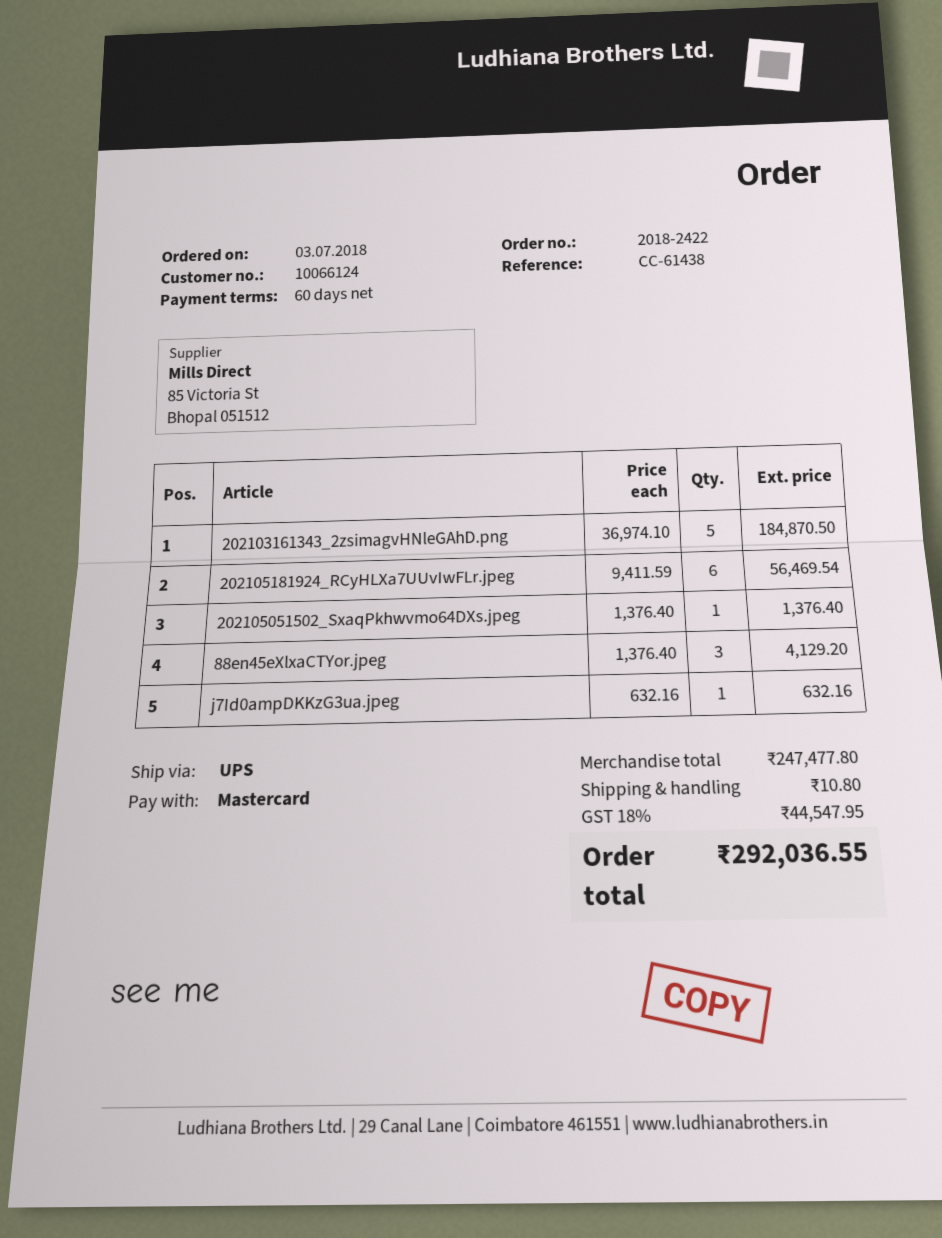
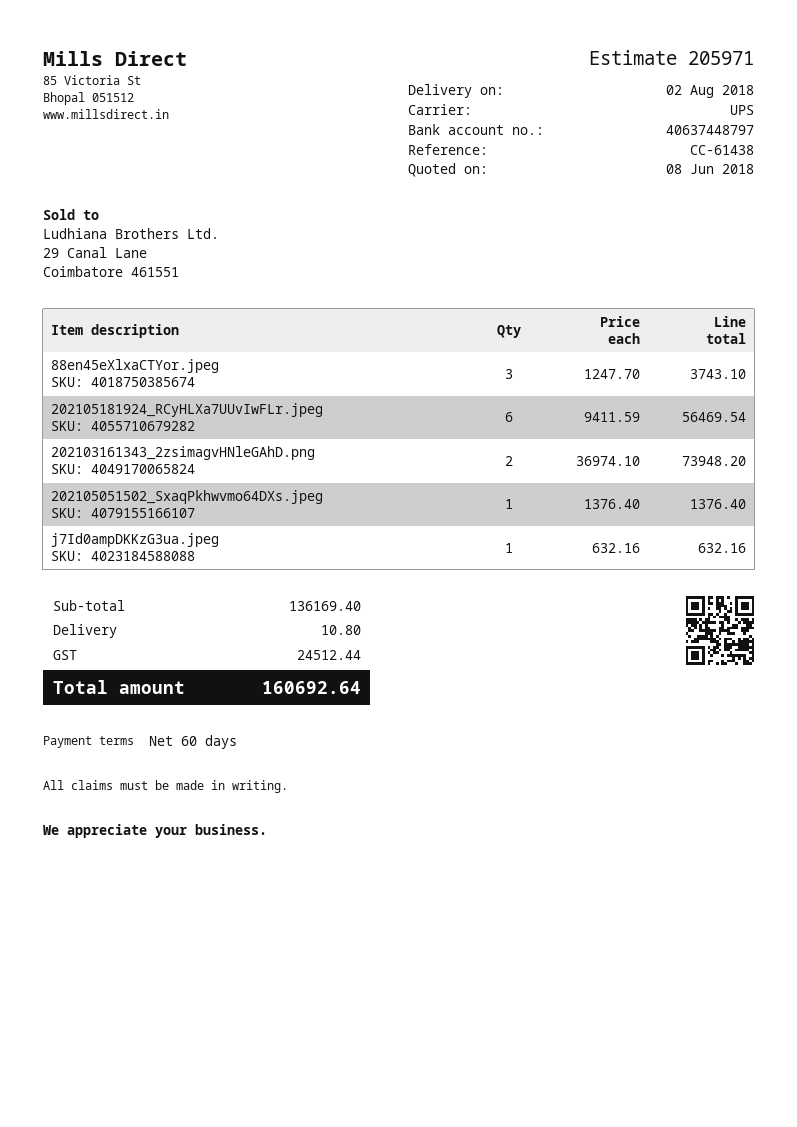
202103161343_2zsimagvHNleGAhD.png: 5 x 36974.10 = 184870.50 -> 2 x 36974.10 = 73948.20
88en45eXlxaCTYor.jpeg: 3 x 1376.40 = 4129.20 -> 3 x 1247.70 = 3743.10
subtotal: 247477.80 -> 136169.40
tax: 44547.95 -> 24512.44
total: 292036.55 -> 160692.64

